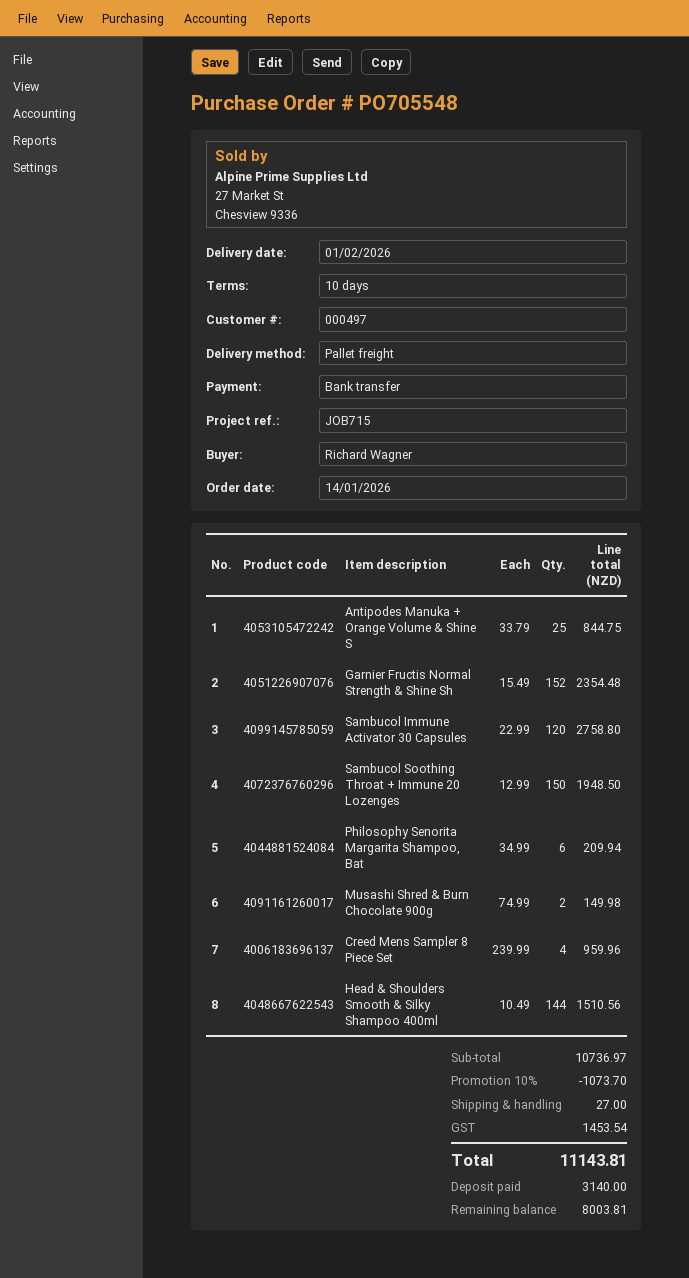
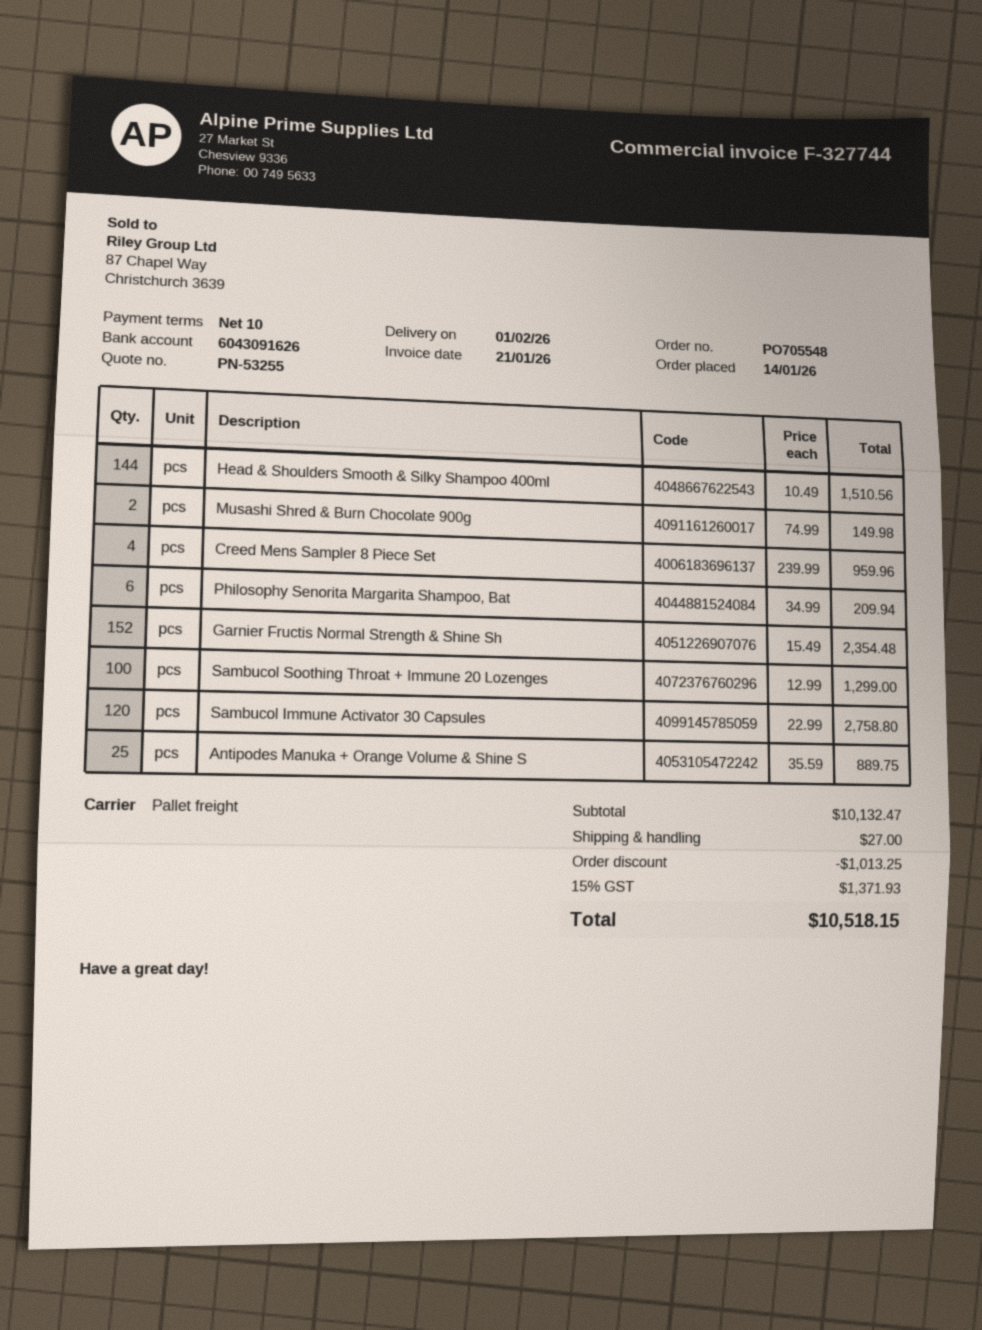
Antipodes Manuka + Orange Volume & Shine S: 25 x 33.79 = 844.75 -> 25 x 35.59 = 889.75
Sambucol Soothing Throat + Immune 20 Lozenges: 150 x 12.99 = 1948.50 -> 100 x 12.99 = 1299.00
subtotal: 10736.97 -> 10132.47
discount: 1073.70 -> 1013.25
tax: 1453.54 -> 1371.93
total: 11143.81 -> 10518.15

